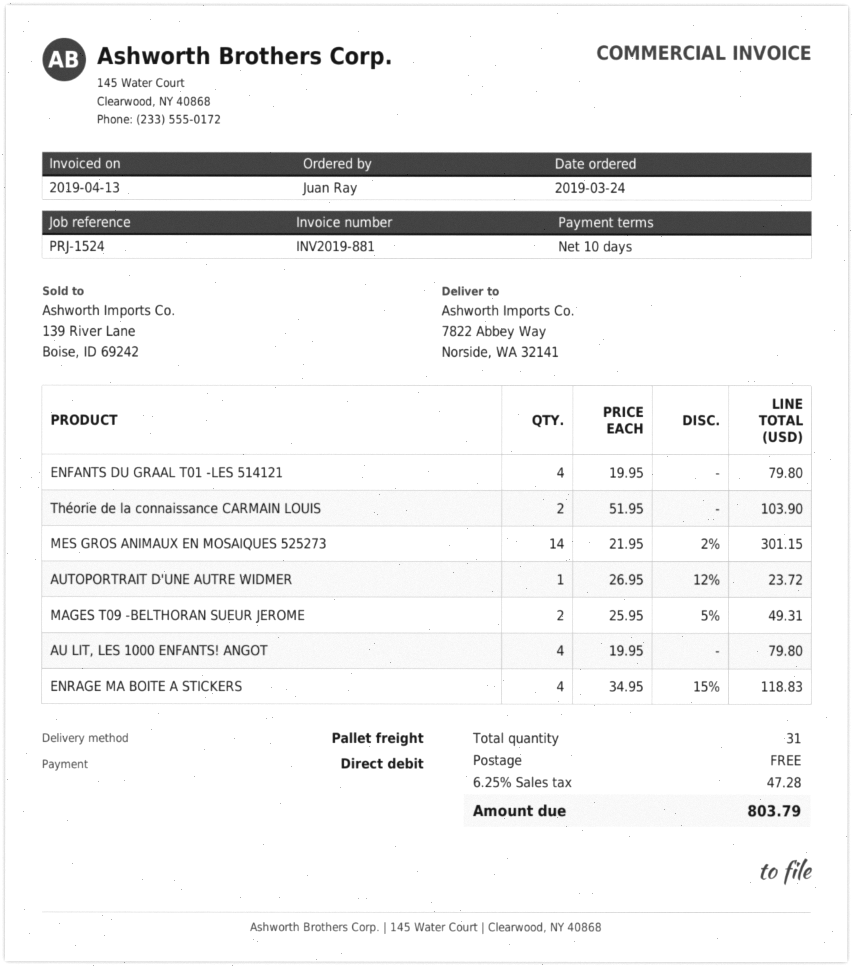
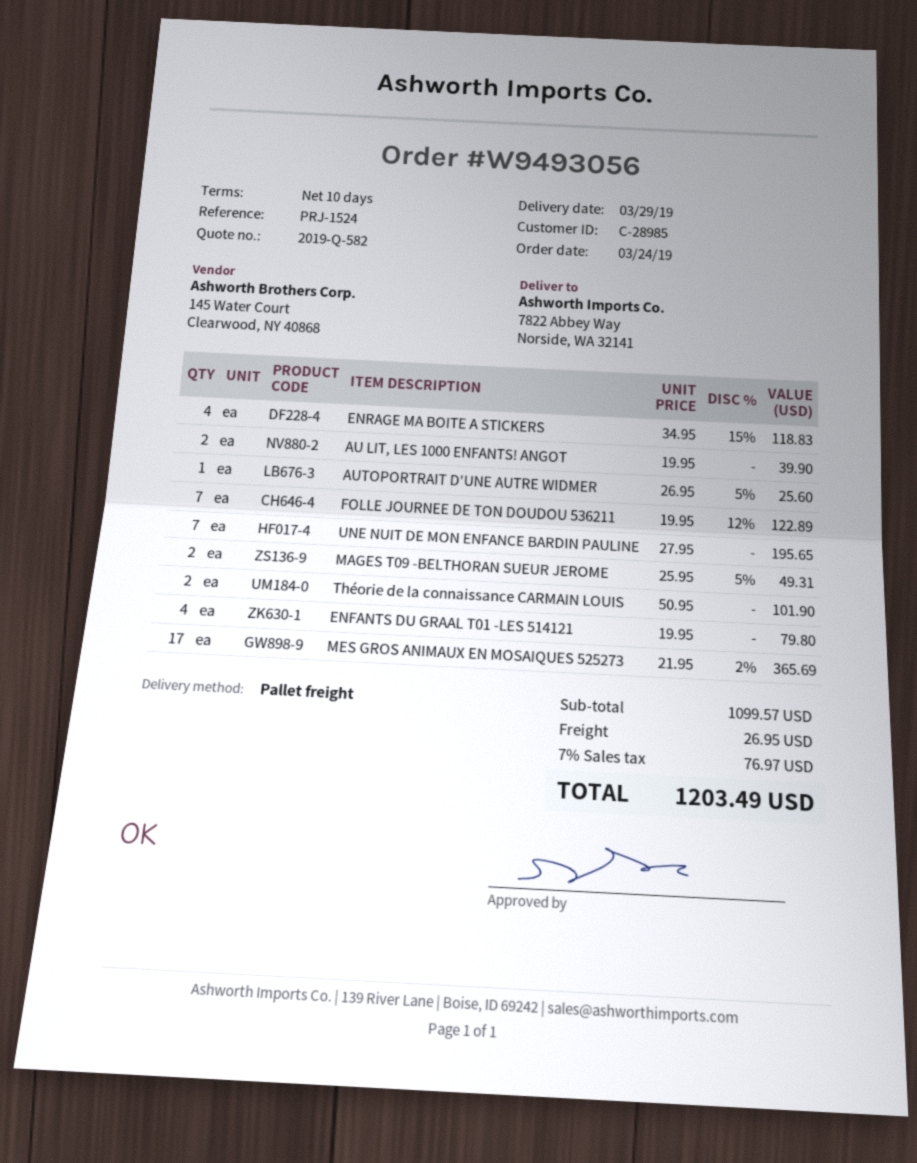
Théorie de la connaissance CARMAIN LOUIS: 2 x 51.95 = 103.90 -> 2 x 50.95 = 101.90
MES GROS ANIMAUX EN MOSAIQUES 525273: 14 x 21.95 - 2% = 301.15 -> 17 x 21.95 - 2% = 365.69
AUTOPORTRAIT D'UNE AUTRE WIDMER: 1 x 26.95 - 12% = 23.72 -> 1 x 26.95 - 5% = 25.60
AU LIT, LES 1000 ENFANTS! ANGOT: 4 x 19.95 = 79.80 -> 2 x 19.95 = 39.90
FOLLE JOURNEE DE TON DOUDOU 536211: none -> 7 x 19.95 - 12% = 122.89
UNE NUIT DE MON ENFANCE BARDIN PAULINE: none -> 7 x 27.95 = 195.65
shipping: 0.00 -> 26.95
tax: 6.25% = 47.28 -> 7% = 76.97
total: 803.79 -> 1203.49

